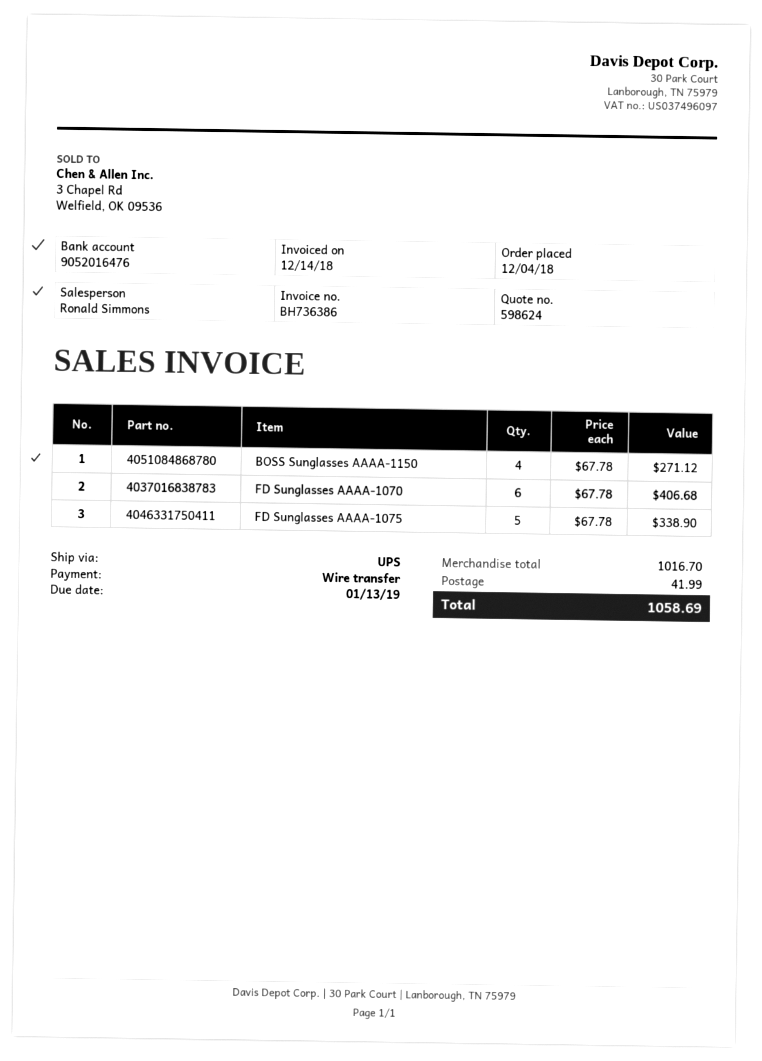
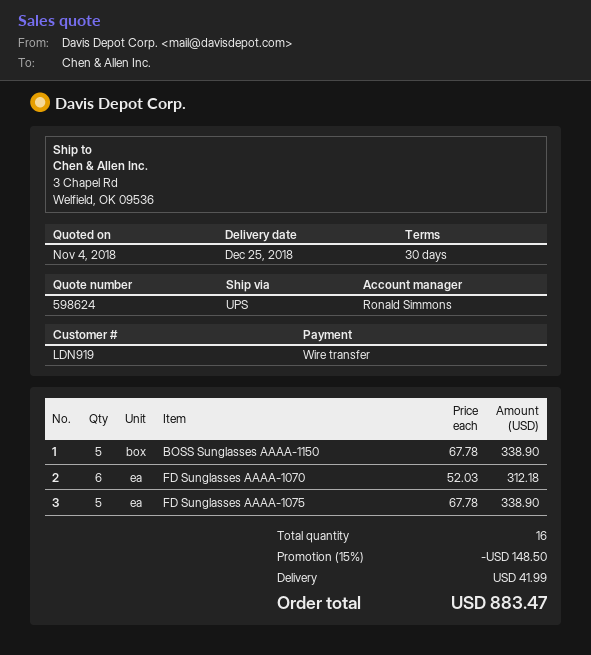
BOSS Sunglasses AAAA-1150: 4 x 67.78 = 271.12 -> 5 x 67.78 = 338.90
FD Sunglasses AAAA-1070: 6 x 67.78 = 406.68 -> 6 x 52.03 = 312.18
discount: none -> 15% = 148.50
total: 1058.69 -> 883.47

